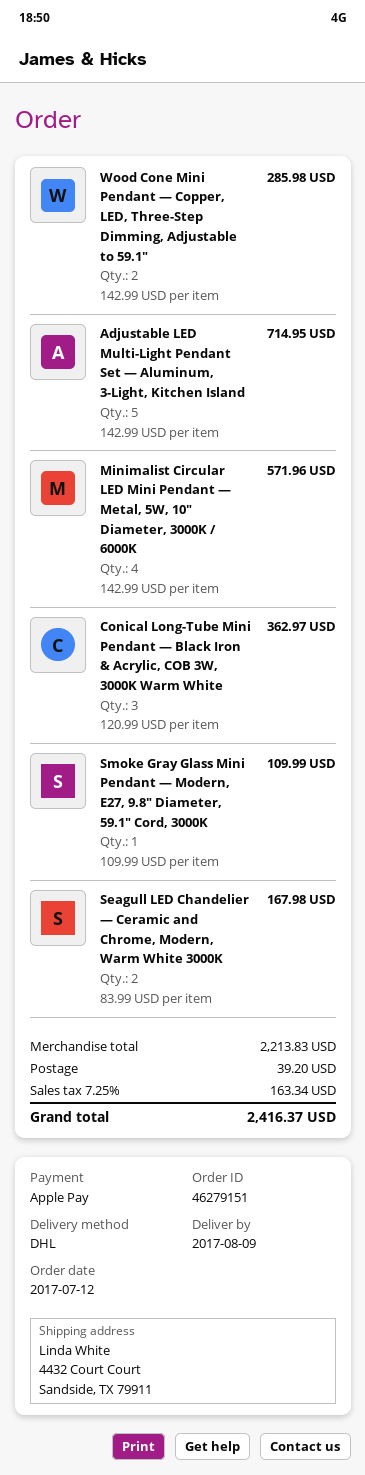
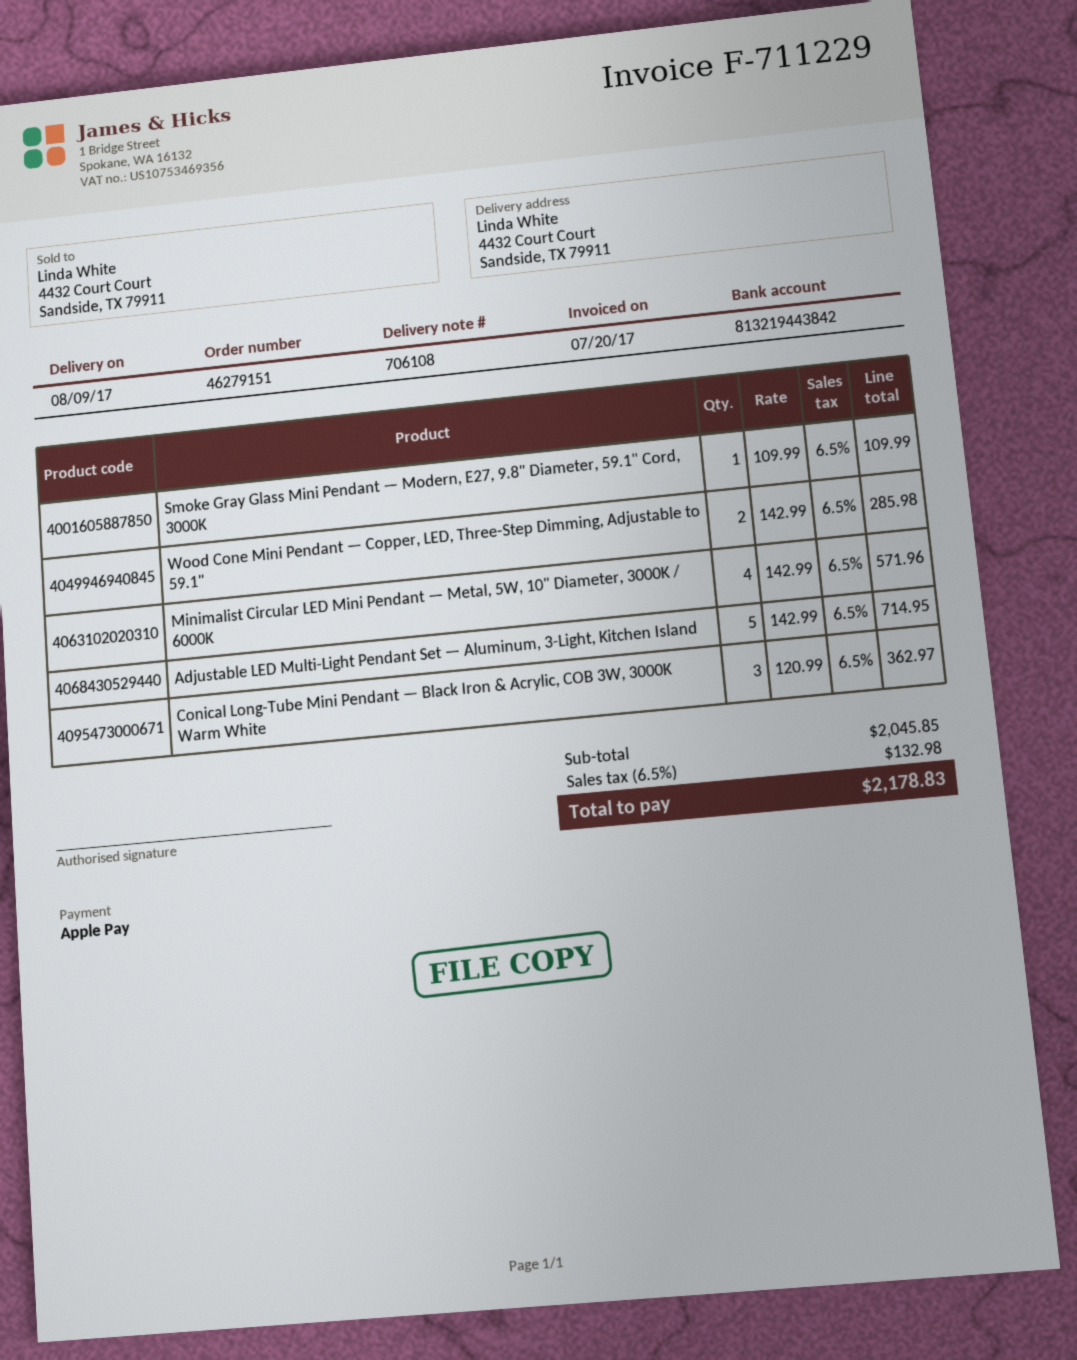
Seagull LED Chandelier — Ceramic and Chrome, Modern, Warm White 3000K: 2 x 83.99 = 167.98 -> none
subtotal: 2213.83 -> 2045.85
shipping: 39.20 -> none
tax: 7.25% = 163.34 -> 6.5% = 132.98
total: 2416.37 -> 2178.83

